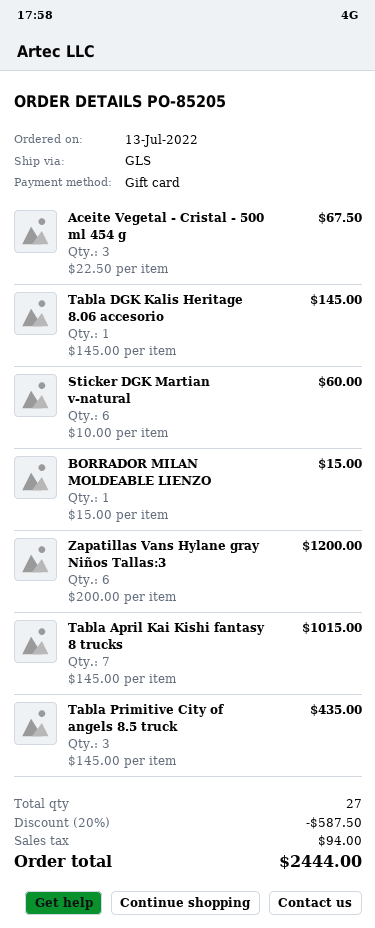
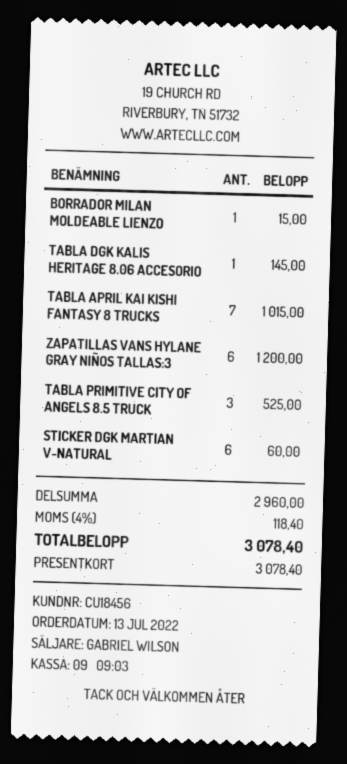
Aceite Vegetal - Cristal - 500 ml 454 g: 3 for 67.50 -> none
Tabla Primitive City of angels 8.5 truck: 3 for 435.00 -> 3 for 525.00
discount: 20% = 587.50 -> none
tax: 94.00 -> 118.40
total: 2444.00 -> 3078.40

